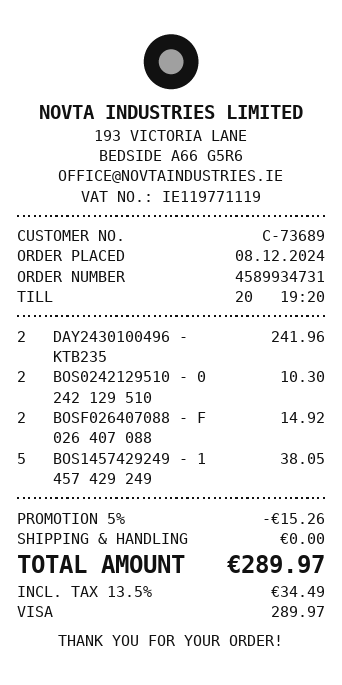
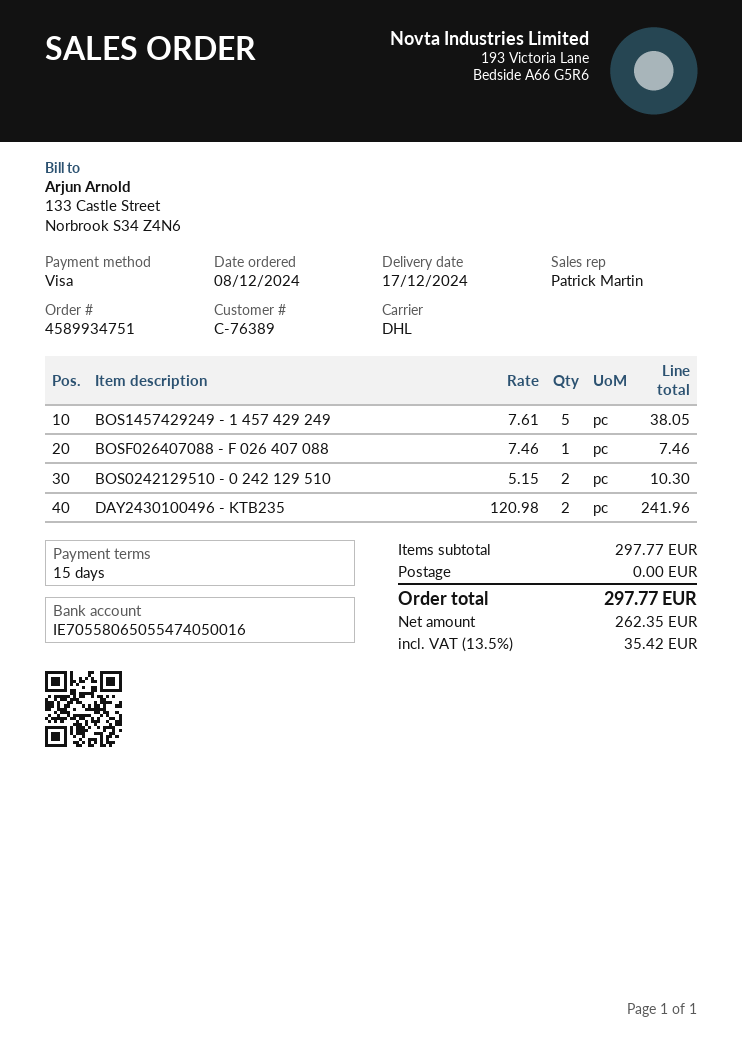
order number: 4589934731 -> 4589934751
customer number: C-73689 -> C-76389
BOSF026407088 - F 026 407 088: 2 for 14.92 -> 1 for 7.46
discount: 5% = 15.26 -> none
tax: 13.5% = 34.49 -> 13.5% = 35.42
total: 289.97 -> 297.77

